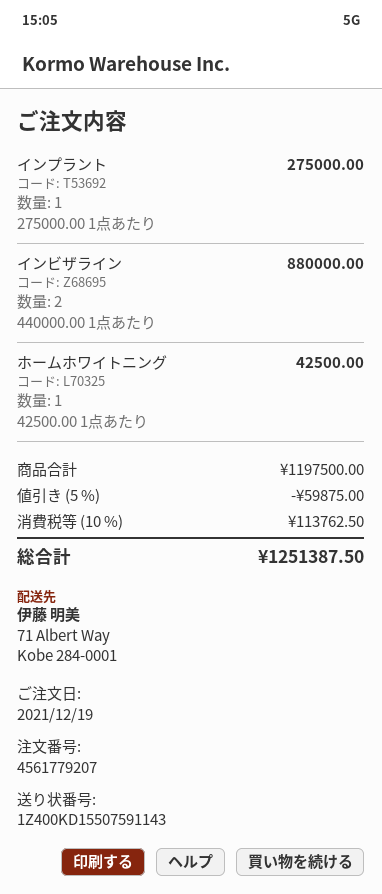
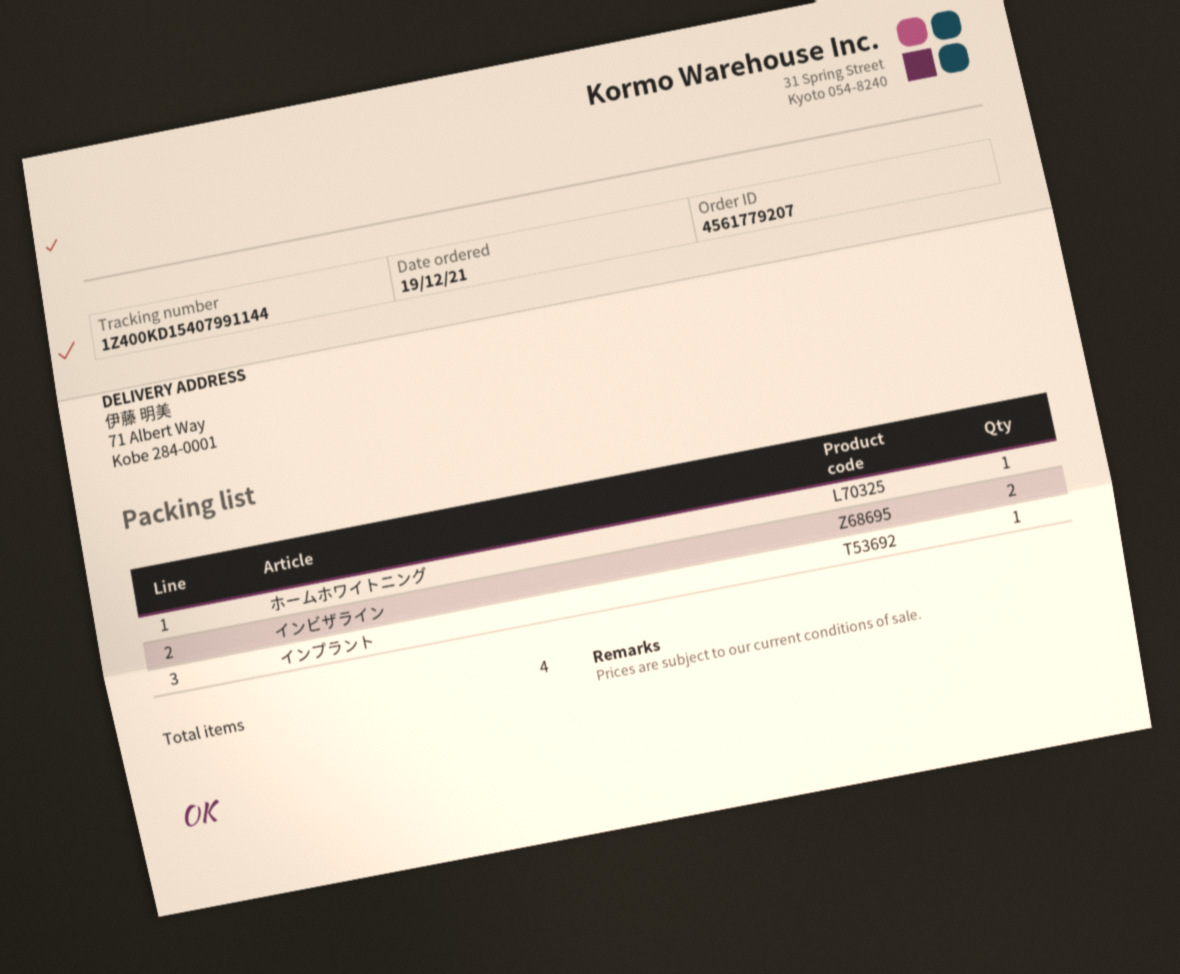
tracking number: 1Z400KD15507591143 -> 1Z400KD15407991144

